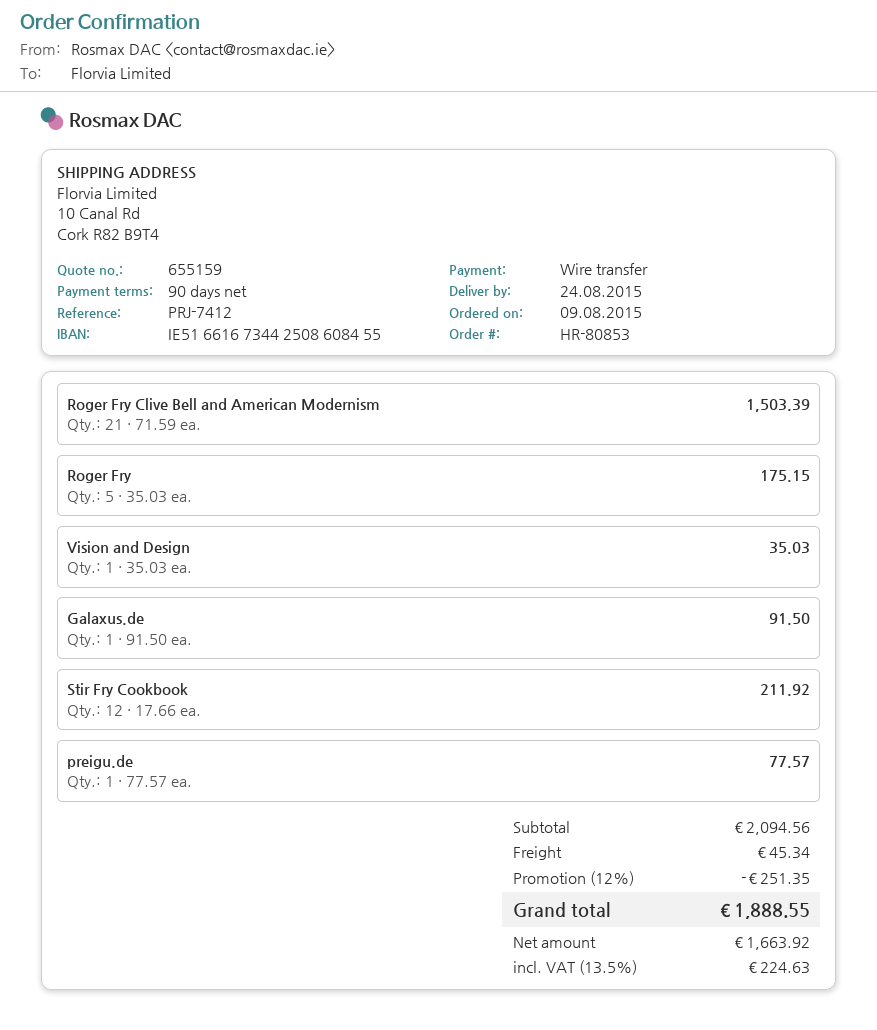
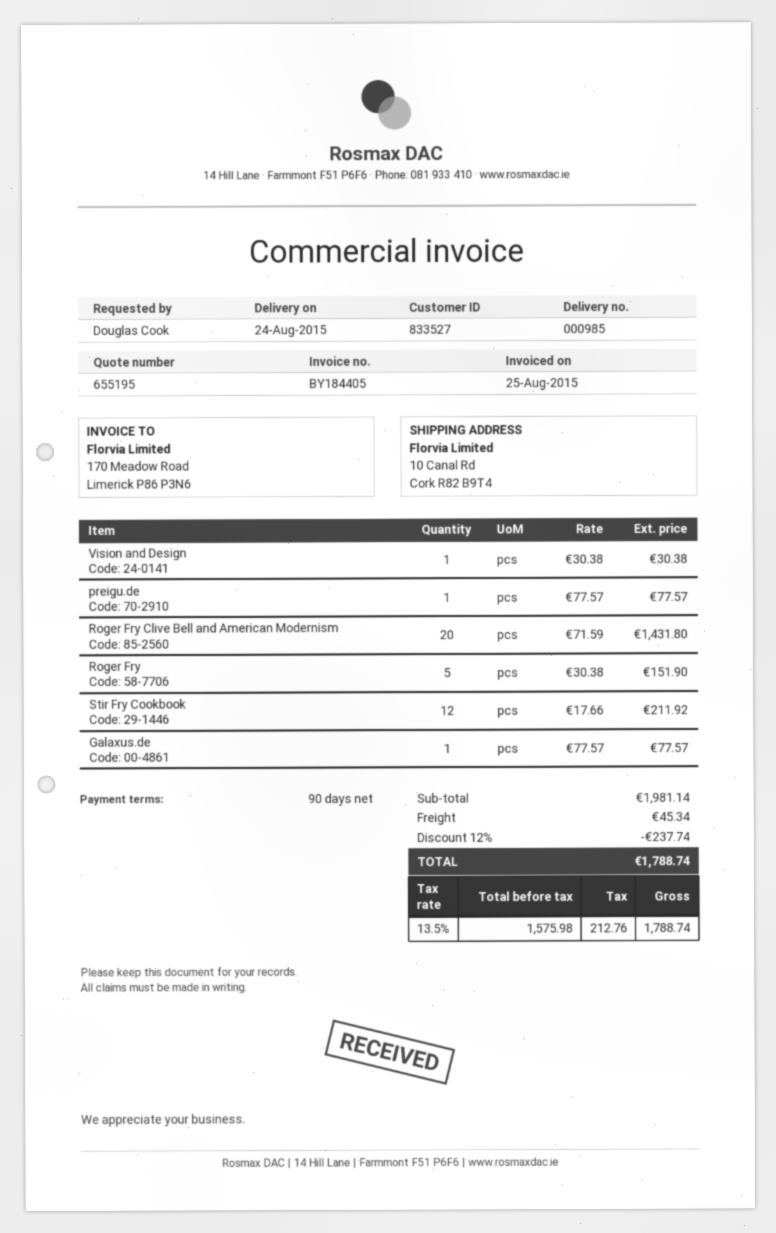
quote number: 655159 -> 655195
Roger Fry Clive Bell and American Modernism: 21 x 71.59 = 1503.39 -> 20 x 71.59 = 1431.80
Roger Fry: 5 x 35.03 = 175.15 -> 5 x 30.38 = 151.90
Vision and Design: 1 x 35.03 = 35.03 -> 1 x 30.38 = 30.38
Galaxus.de: 1 x 91.50 = 91.50 -> 1 x 77.57 = 77.57
subtotal: 2094.56 -> 1981.14
discount: 12% = 251.35 -> 12% = 237.74
net: 1663.92 -> 1575.98
tax: 13.5% = 224.63 -> 13.5% = 212.76
total: 1888.55 -> 1788.74

